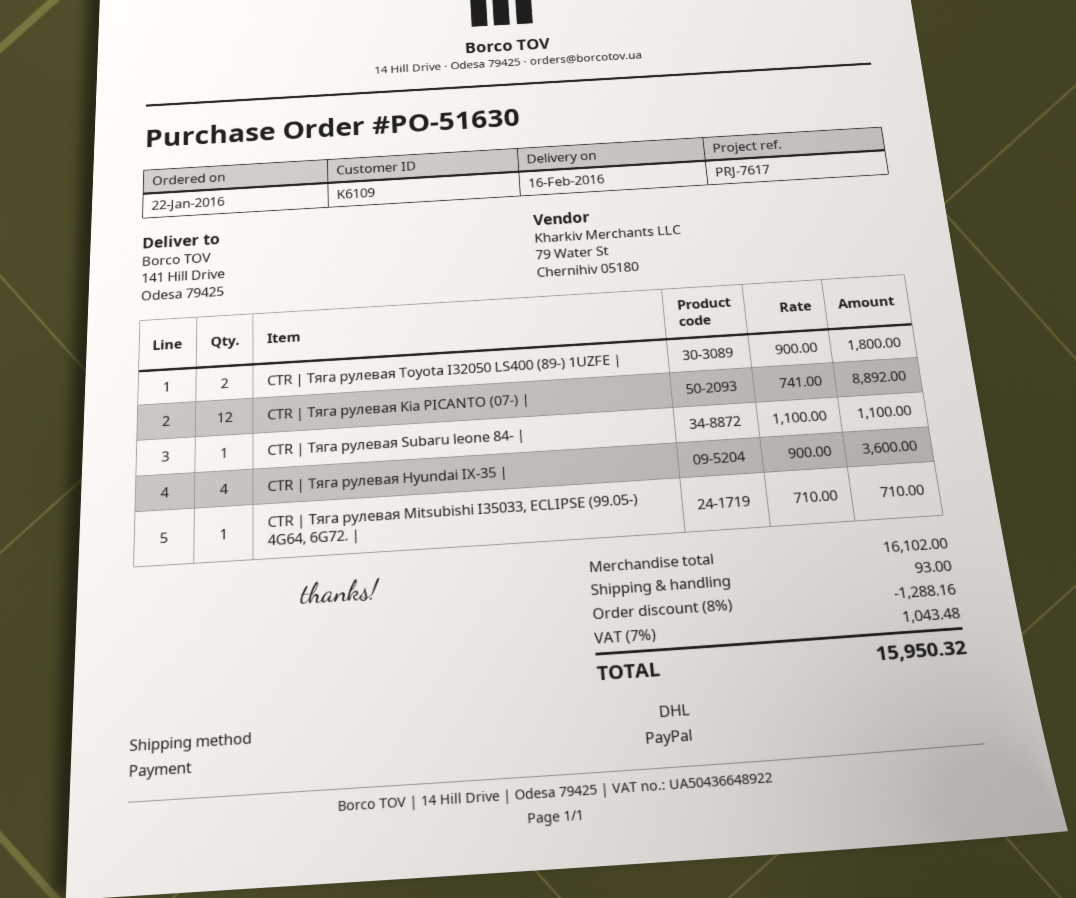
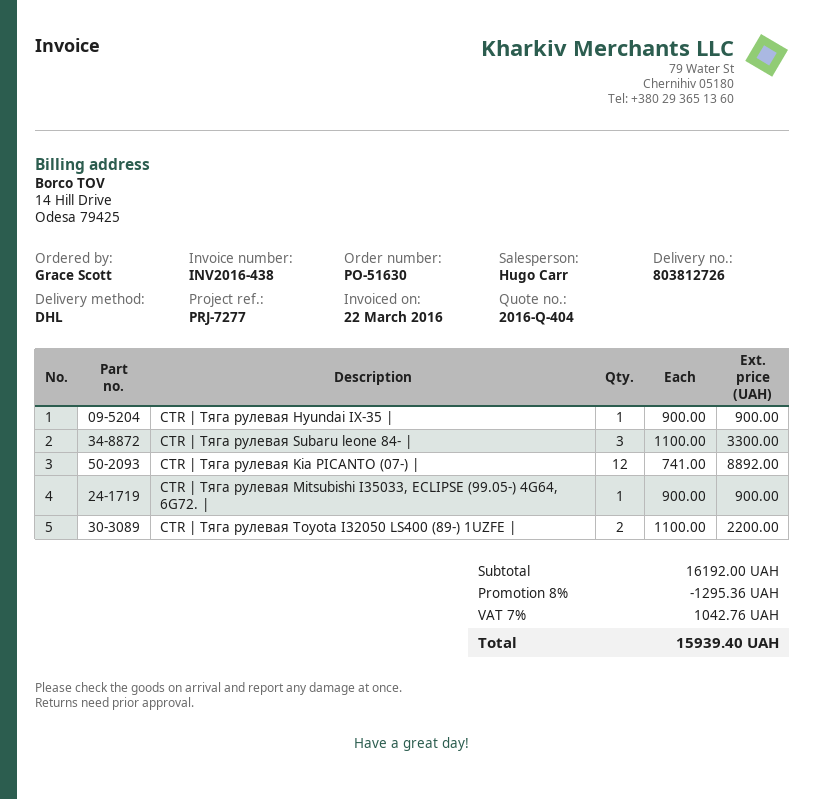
reference: PRJ-7617 -> PRJ-7277
CTR | Тяга рулевая Toyota I32050 LS400 (89-) 1UZFE |: 2 x 900.00 = 1800.00 -> 2 x 1100.00 = 2200.00
CTR | Тяга рулевая Subaru leone 84- |: 1 x 1100.00 = 1100.00 -> 3 x 1100.00 = 3300.00
CTR | Тяга рулевая Hyundai IX-35 |: 4 x 900.00 = 3600.00 -> 1 x 900.00 = 900.00
CTR | Тяга рулевая Mitsubishi I35033, ECLIPSE (99.05-) 4G64, 6G72. |: 1 x 710.00 = 710.00 -> 1 x 900.00 = 900.00
subtotal: 16102.00 -> 16192.00
discount: 8% = 1288.16 -> 8% = 1295.36
shipping: 93.00 -> none
tax: 7% = 1043.48 -> 7% = 1042.76
total: 15950.32 -> 15939.40

